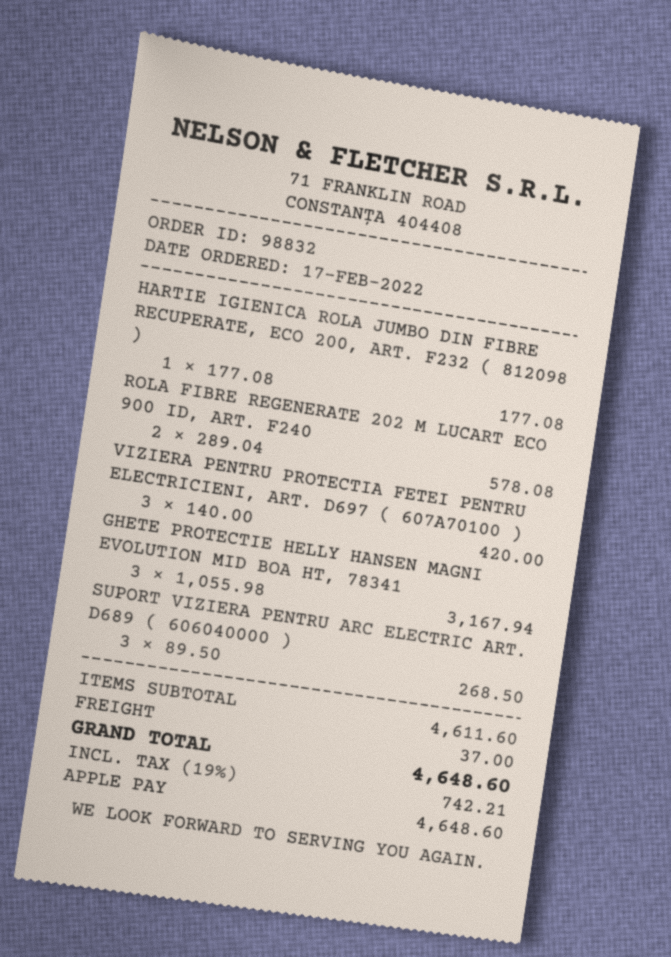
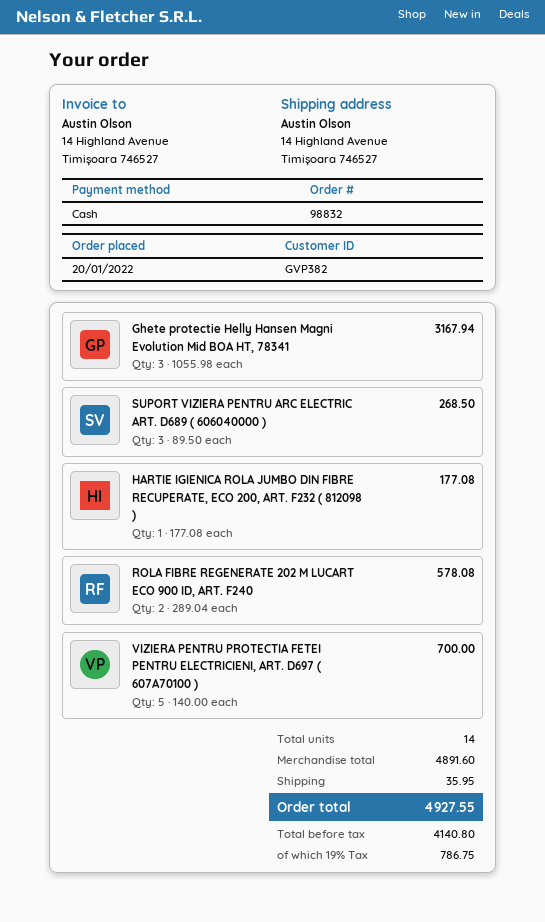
order date: 2022-02-17 -> 2022-01-20
payment method: Apple Pay -> cash
VIZIERA PENTRU PROTECTIA FETEI PENTRU ELECTRICIENI, ART. D697 ( 607A70100 ): 3 x 140.00 = 420.00 -> 5 x 140.00 = 700.00
subtotal: 4611.60 -> 4891.60
shipping: 37.00 -> 35.95
tax: 19% = 742.21 -> 19% = 786.75
total: 4648.60 -> 4927.55

